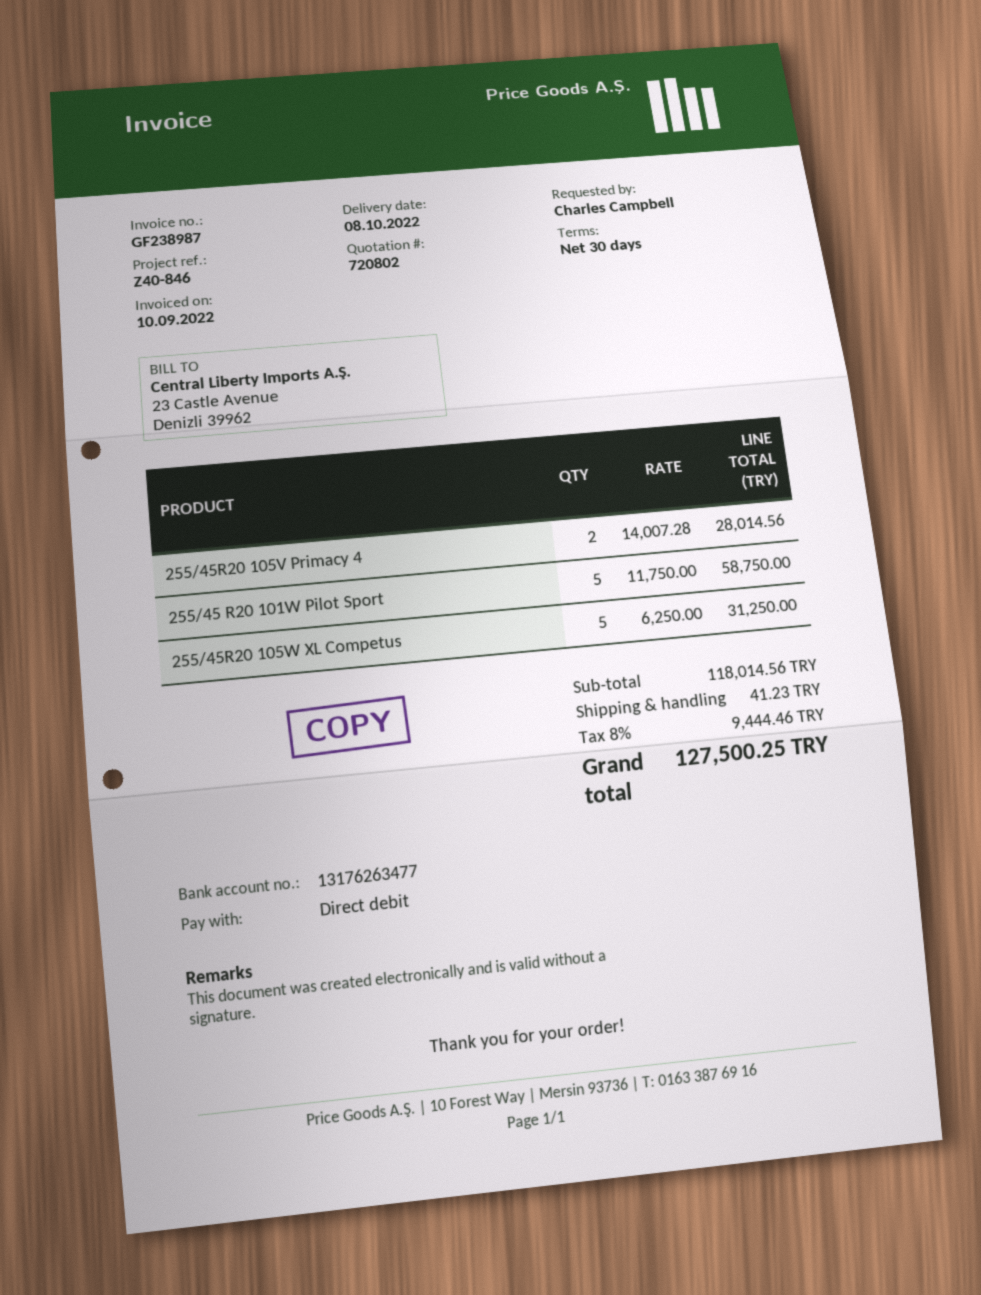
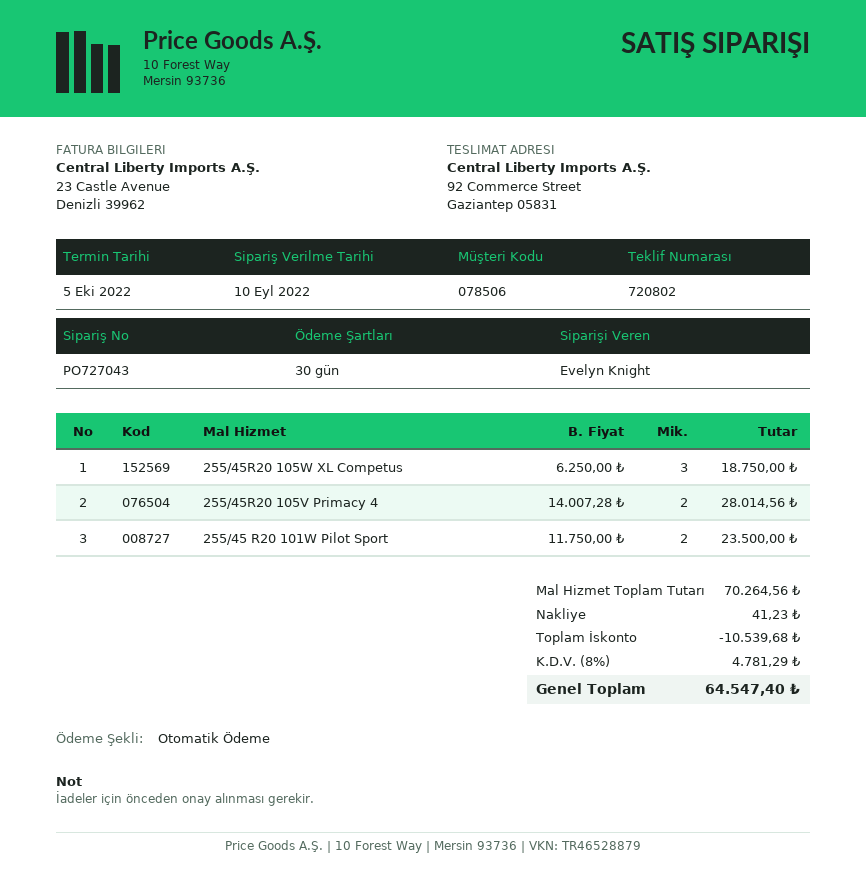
delivery date: 2022-10-08 -> 2022-10-05
ordered by: Charles Campbell -> Evelyn Knight
255/45 R20 101W Pilot Sport: 5 x 11750.00 = 58750.00 -> 2 x 11750.00 = 23500.00
255/45R20 105W XL Competus: 5 x 6250.00 = 31250.00 -> 3 x 6250.00 = 18750.00
subtotal: 118014.56 -> 70264.56
discount: none -> 10539.68
tax: 8% = 9444.46 -> 8% = 4781.29
total: 127500.25 -> 64547.40

